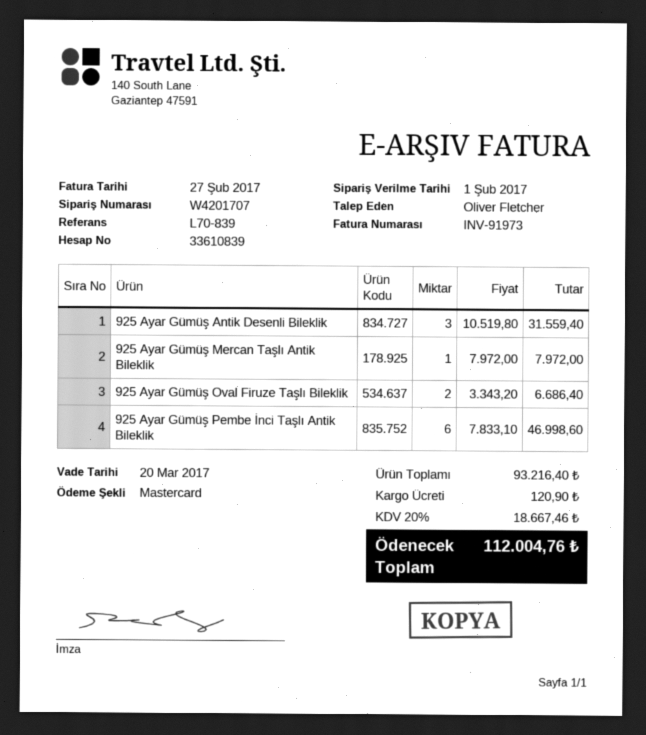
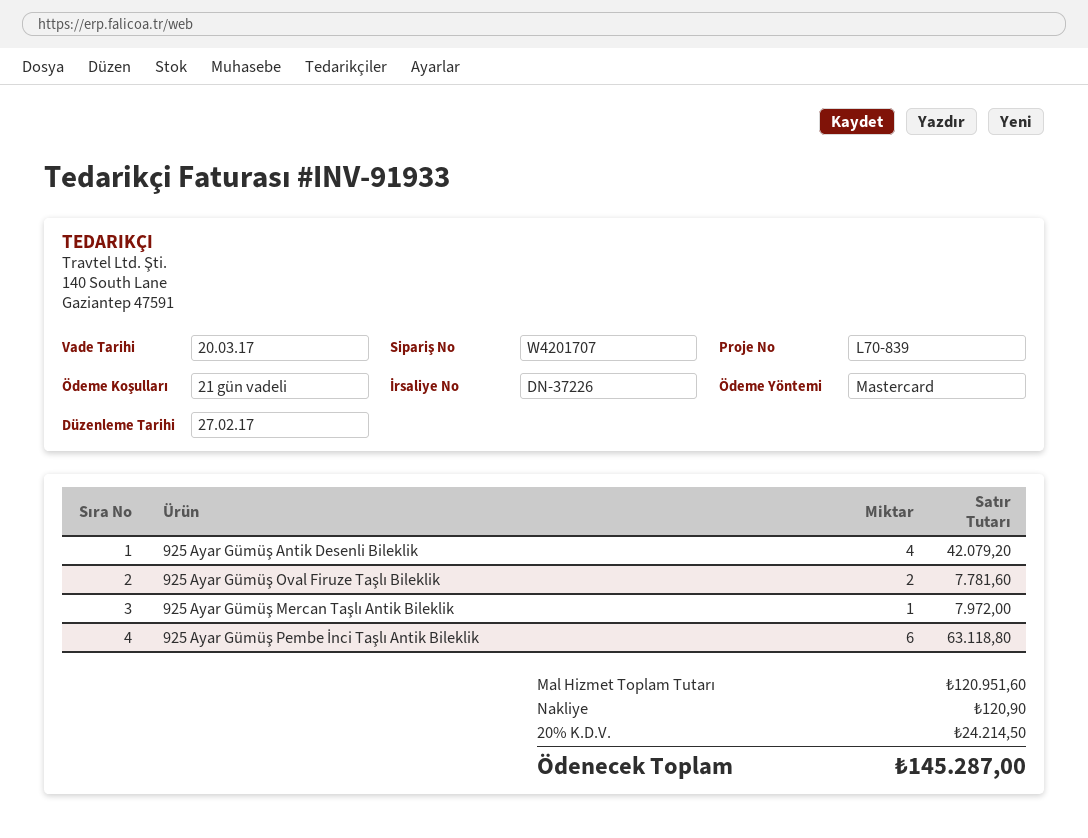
invoice number: INV-91973 -> INV-91933
925 Ayar Gümüş Antik Desenli Bileklik: 3 for 31559.40 -> 4 for 42079.20
925 Ayar Gümüş Oval Firuze Taşlı Bileklik: 2 for 6686.40 -> 2 for 7781.60
925 Ayar Gümüş Pembe İnci Taşlı Antik Bileklik: 6 for 46998.60 -> 6 for 63118.80
subtotal: 93216.40 -> 120951.60
tax: 20% = 18667.46 -> 20% = 24214.50
total: 112004.76 -> 145287.00

